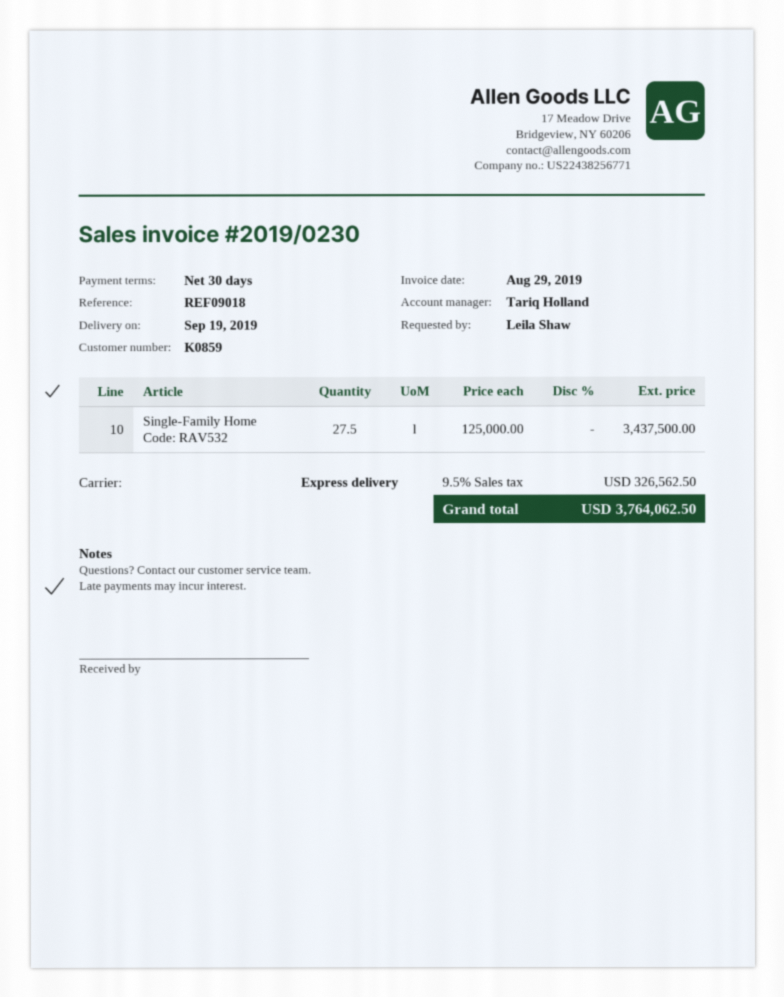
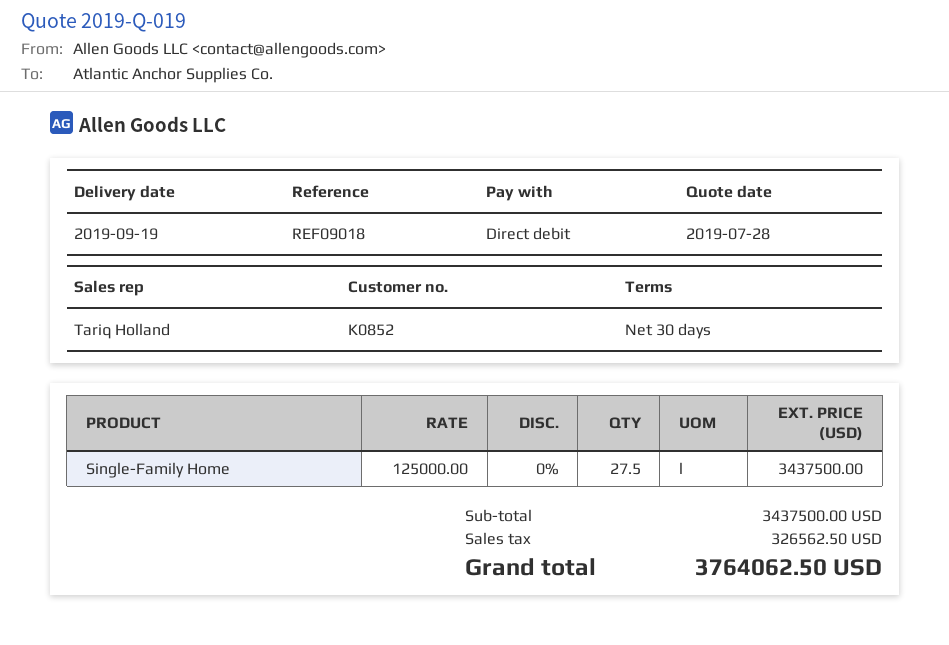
customer number: K0859 -> K0852

